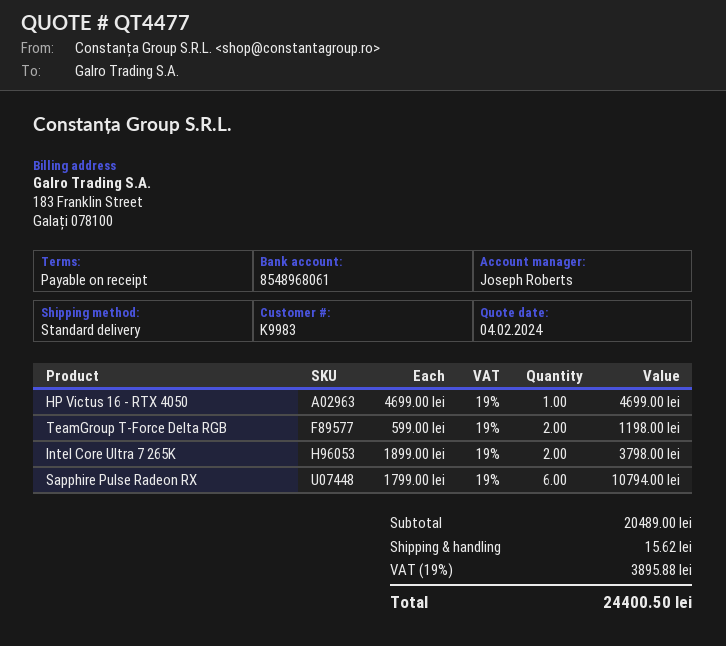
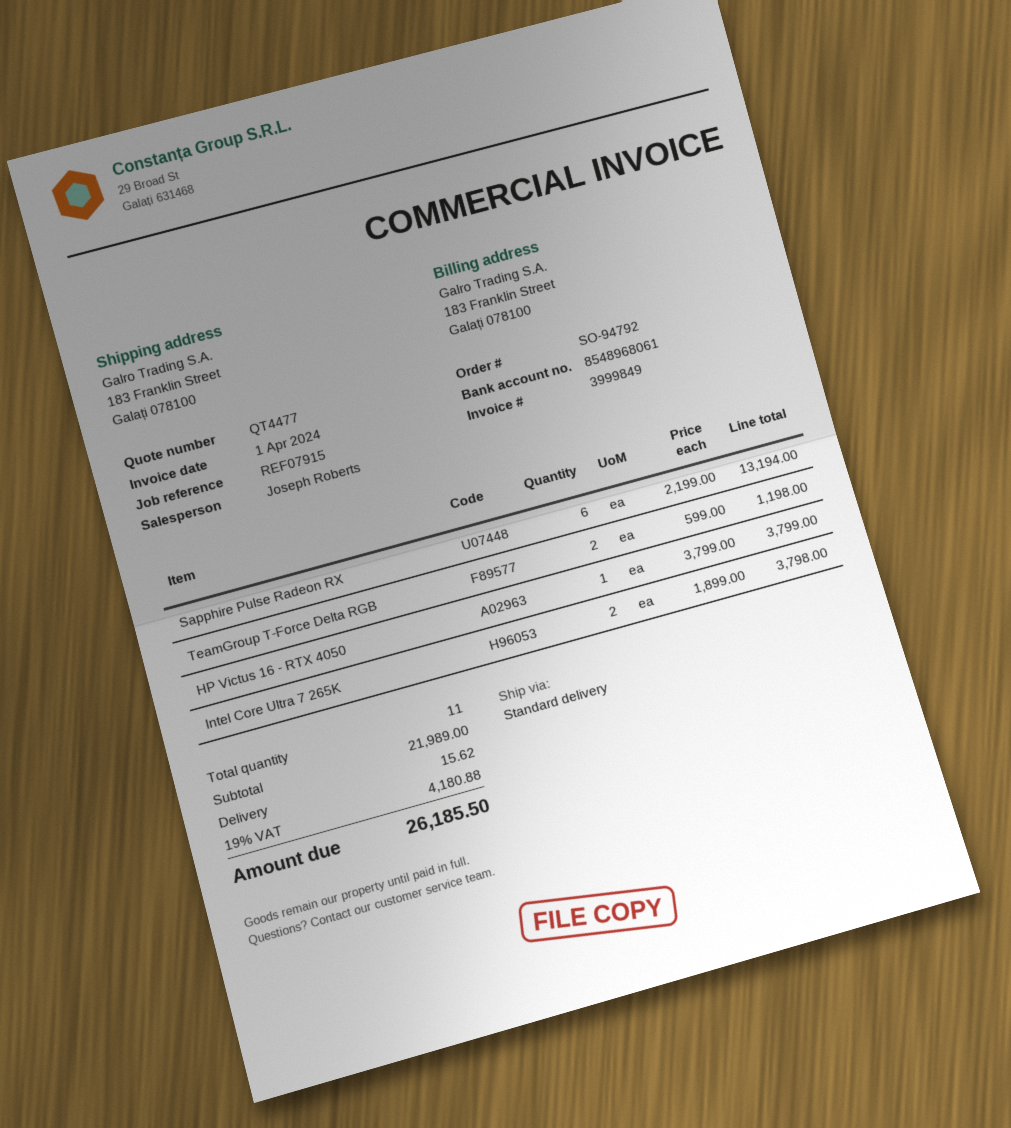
HP Victus 16 - RTX 4050: 1 x 4699.00 = 4699.00 -> 1 x 3799.00 = 3799.00
Sapphire Pulse Radeon RX: 6 x 1799.00 = 10794.00 -> 6 x 2199.00 = 13194.00
subtotal: 20489.00 -> 21989.00
tax: 19% = 3895.88 -> 19% = 4180.88
total: 24400.50 -> 26185.50

